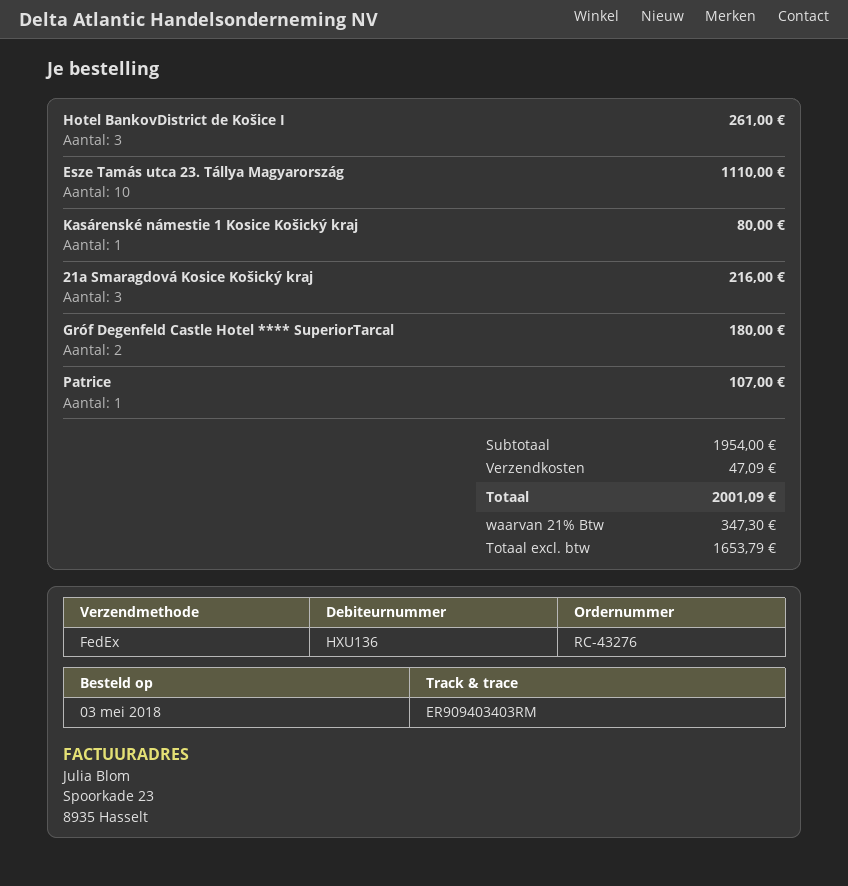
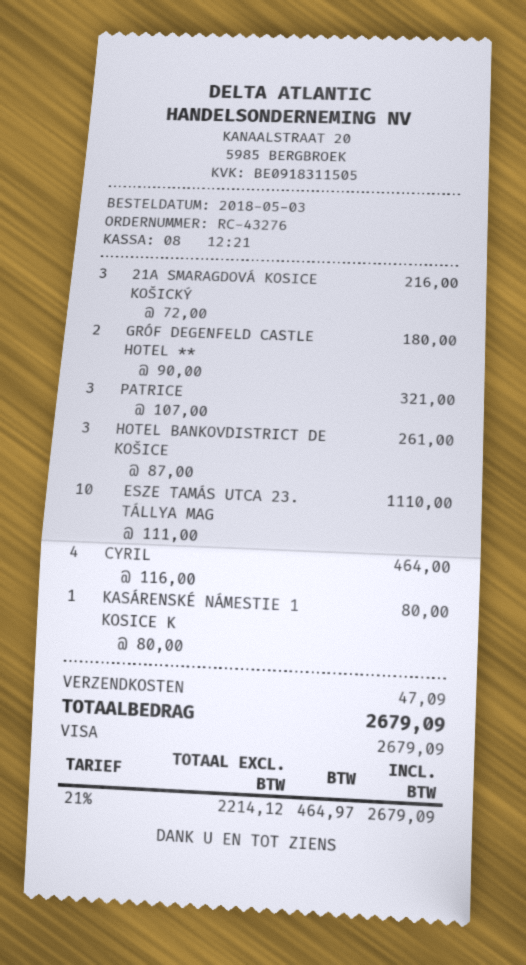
Patrice: 1 for 107.00 -> 3 for 321.00
CYRIL: none -> 4 for 464.00
net: 1653.79 -> 2214.12
tax: 21% = 347.30 -> 21% = 464.97
total: 2001.09 -> 2679.09

